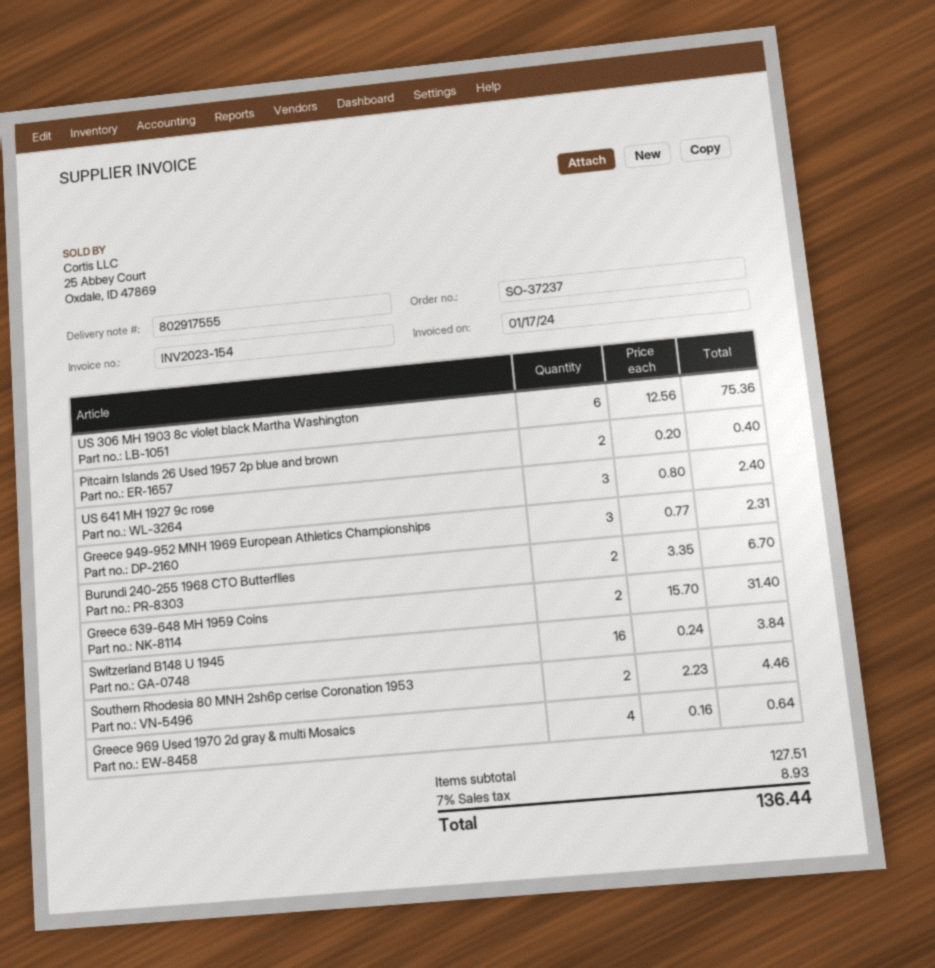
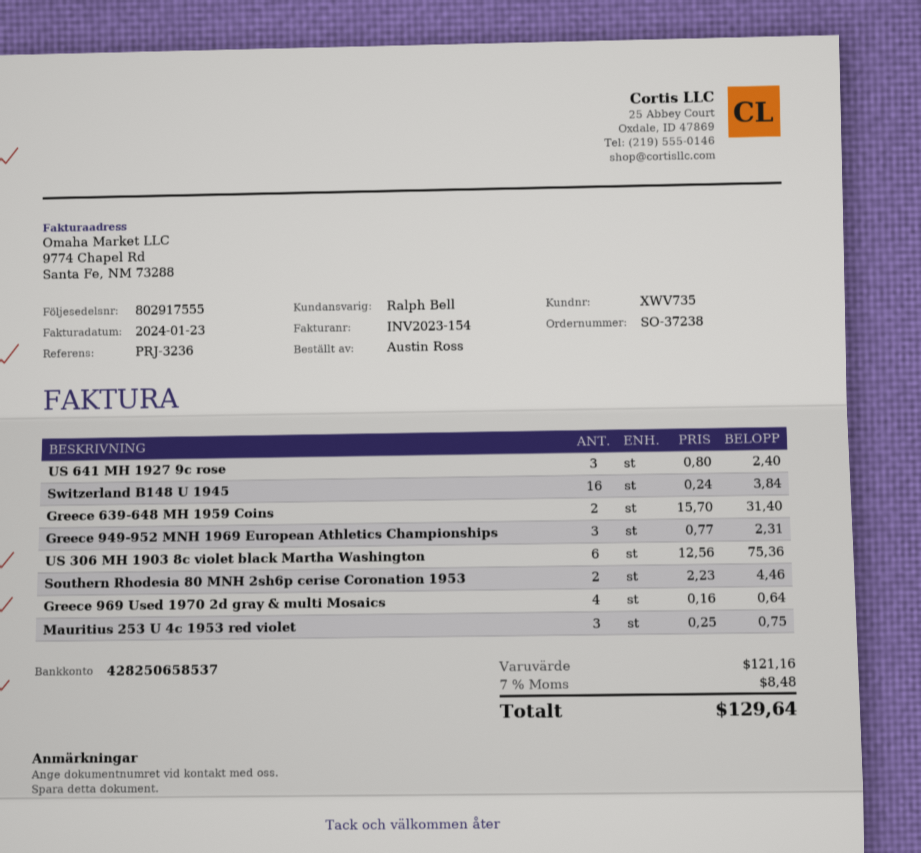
order number: SO-37237 -> SO-37238
invoice date: 2024-01-17 -> 2024-01-23
Pitcairn Islands 26 Used 1957 2p blue and brown: 2 x 0.20 = 0.40 -> none
Burundi 240-255 1968 CTO Butterflies: 2 x 3.35 = 6.70 -> none
Mauritius 253 U 4c 1953 red violet: none -> 3 x 0.25 = 0.75
subtotal: 127.51 -> 121.16
tax: 7% = 8.93 -> 7% = 8.48
total: 136.44 -> 129.64

